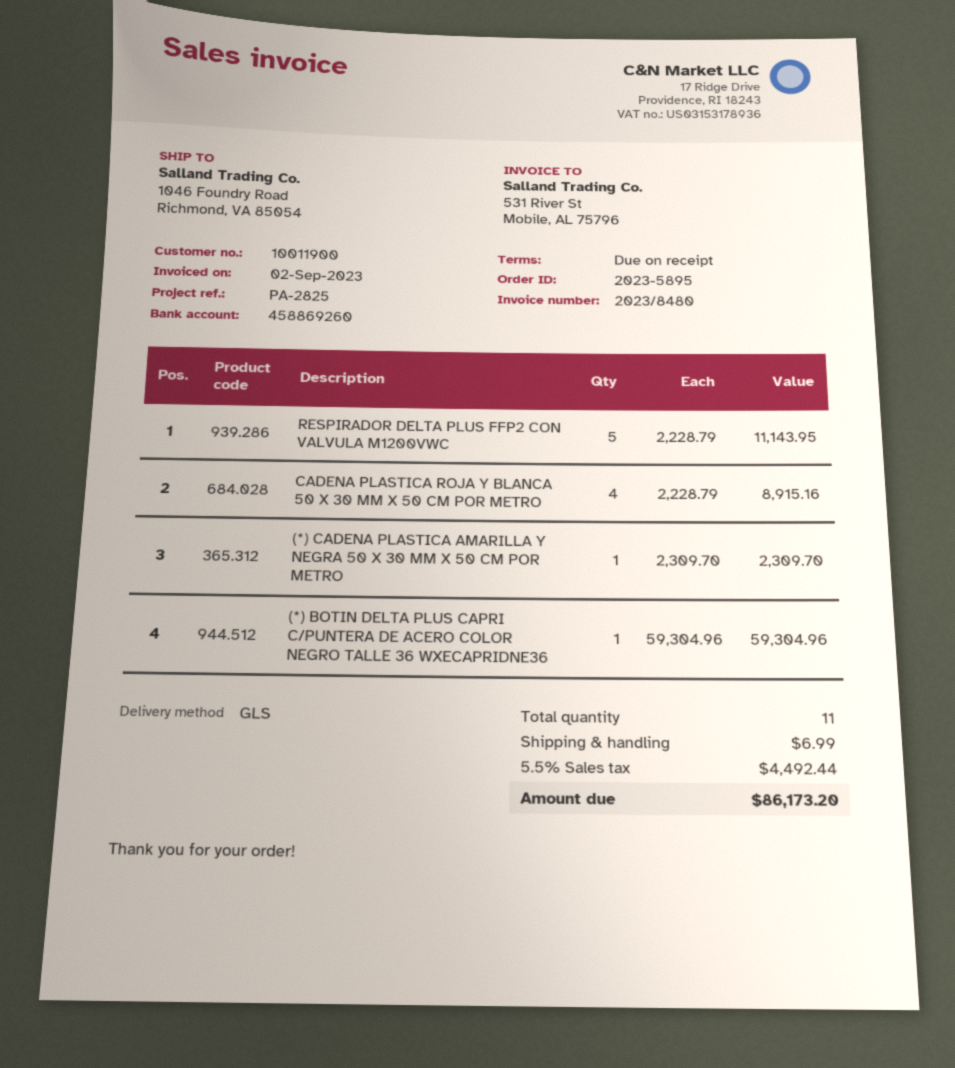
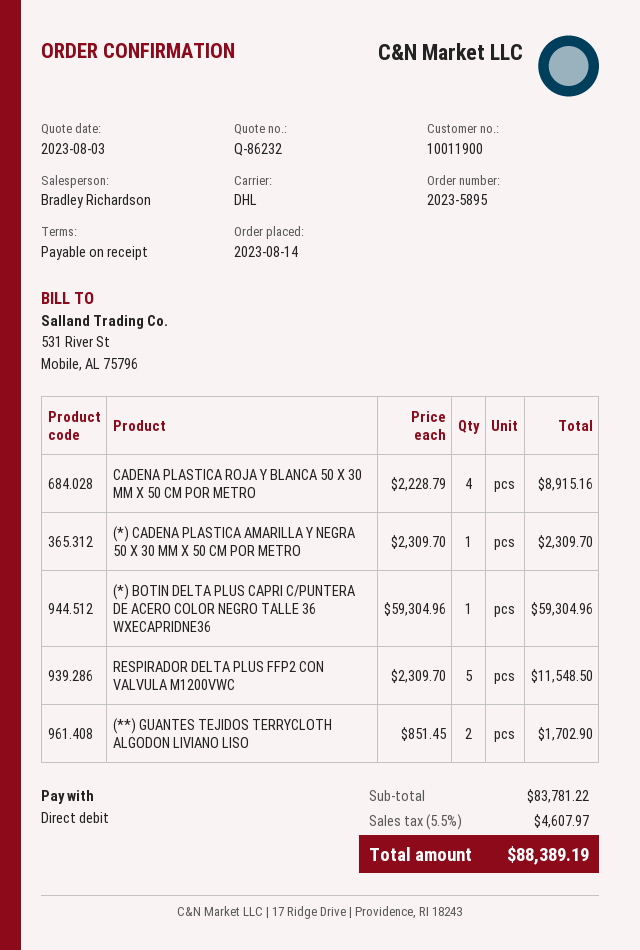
shipping method: GLS -> DHL
RESPIRADOR DELTA PLUS FFP2 CON VALVULA M1200VWC: 5 x 2228.79 = 11143.95 -> 5 x 2309.70 = 11548.50
(**) GUANTES TEJIDOS TERRYCLOTH ALGODON LIVIANO LISO: none -> 2 x 851.45 = 1702.90
shipping: 6.99 -> none
tax: 5.5% = 4492.44 -> 5.5% = 4607.97
total: 86173.20 -> 88389.19

